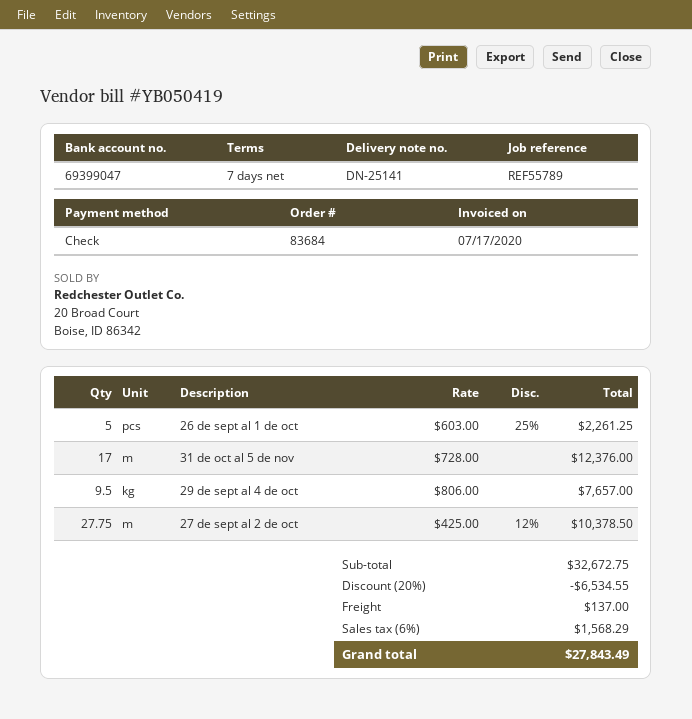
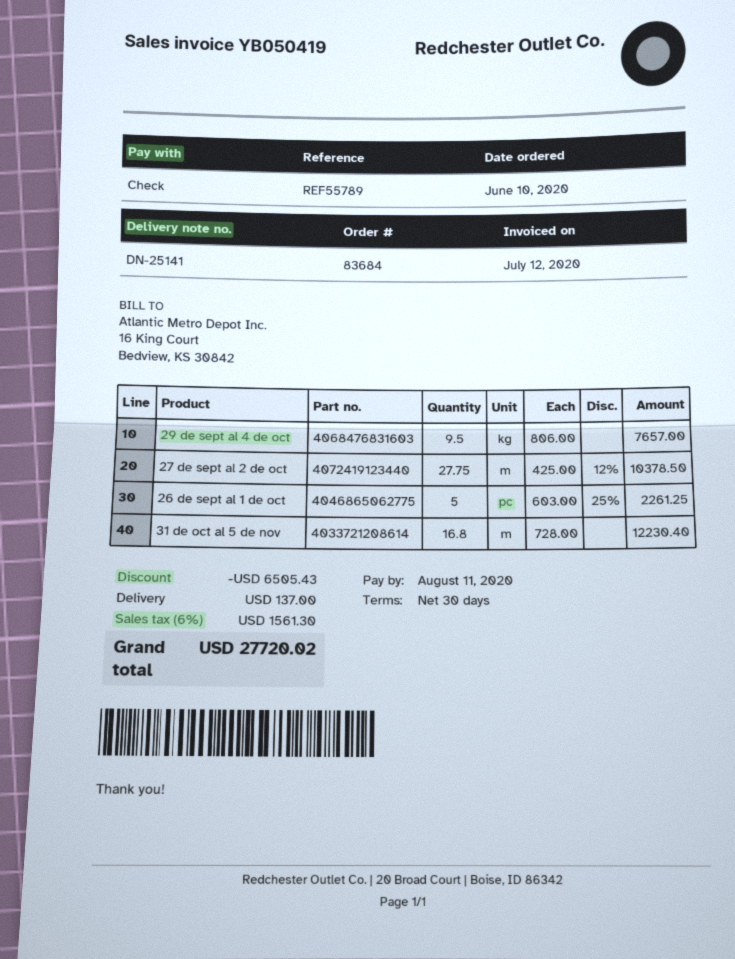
invoice date: 2020-07-17 -> 2020-07-12
payment terms: 7 days -> 30 days
31 de oct al 5 de nov: 17 x 728.00 = 12376.00 -> 16.8 x 728.00 = 12230.40
discount: 6534.55 -> 6505.43
tax: 6% = 1568.29 -> 6% = 1561.30
total: 27843.49 -> 27720.02

